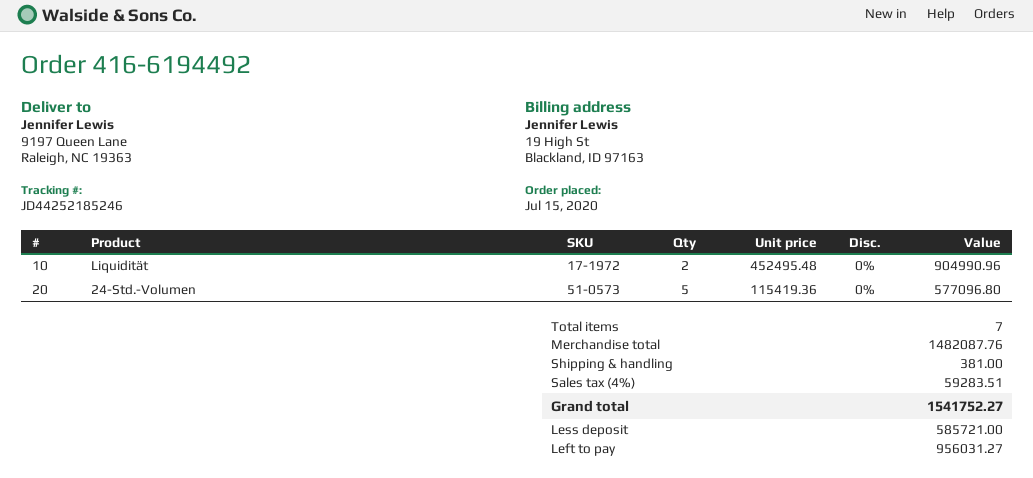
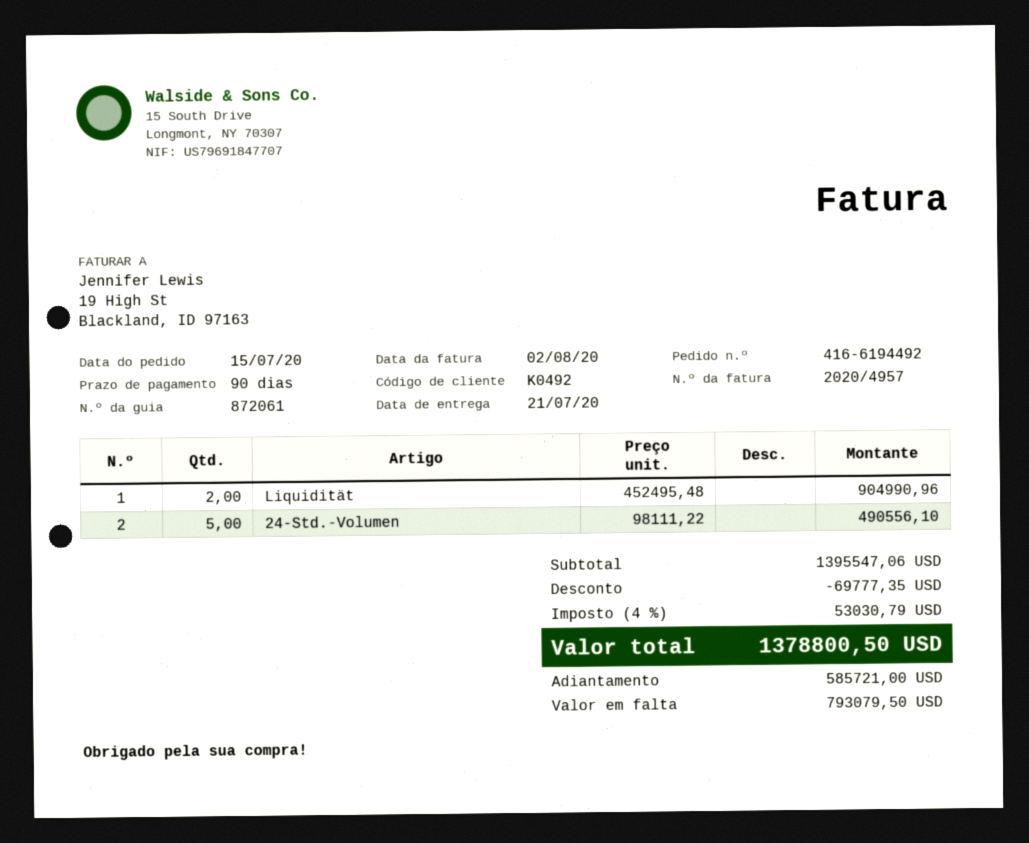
24-Std.-Volumen: 5 x 115419.36 = 577096.80 -> 5 x 98111.22 = 490556.10
subtotal: 1482087.76 -> 1395547.06
discount: none -> 69777.35
shipping: 381.00 -> none
tax: 4% = 59283.51 -> 4% = 53030.79
total: 1541752.27 -> 1378800.50
balance: 956031.27 -> 793079.50

